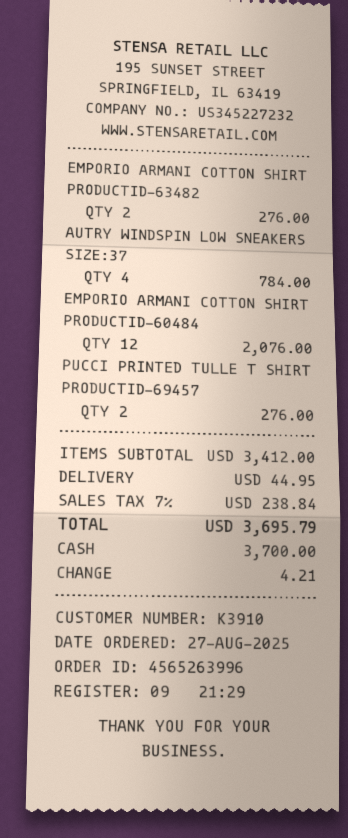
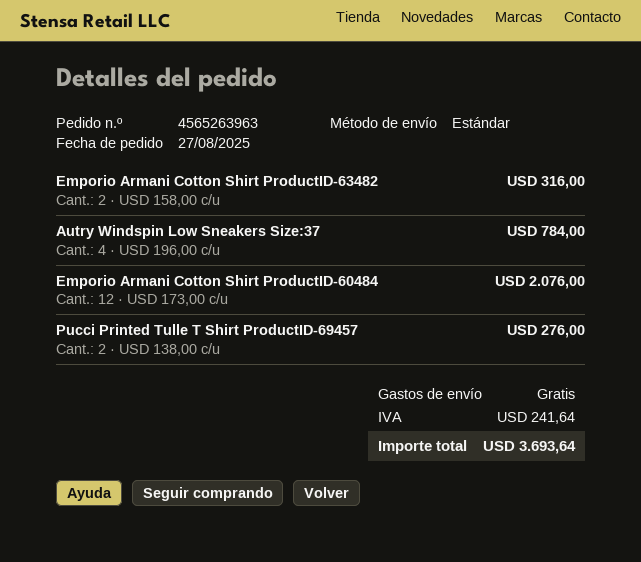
order number: 4565263996 -> 4565263963
EMPORIO ARMANI COTTON SHIRT PRODUCTID-63482: 2 for 276.00 -> 2 for 316.00
shipping: 44.95 -> 0.00
tax: 238.84 -> 241.64
total: 3695.79 -> 3693.64

